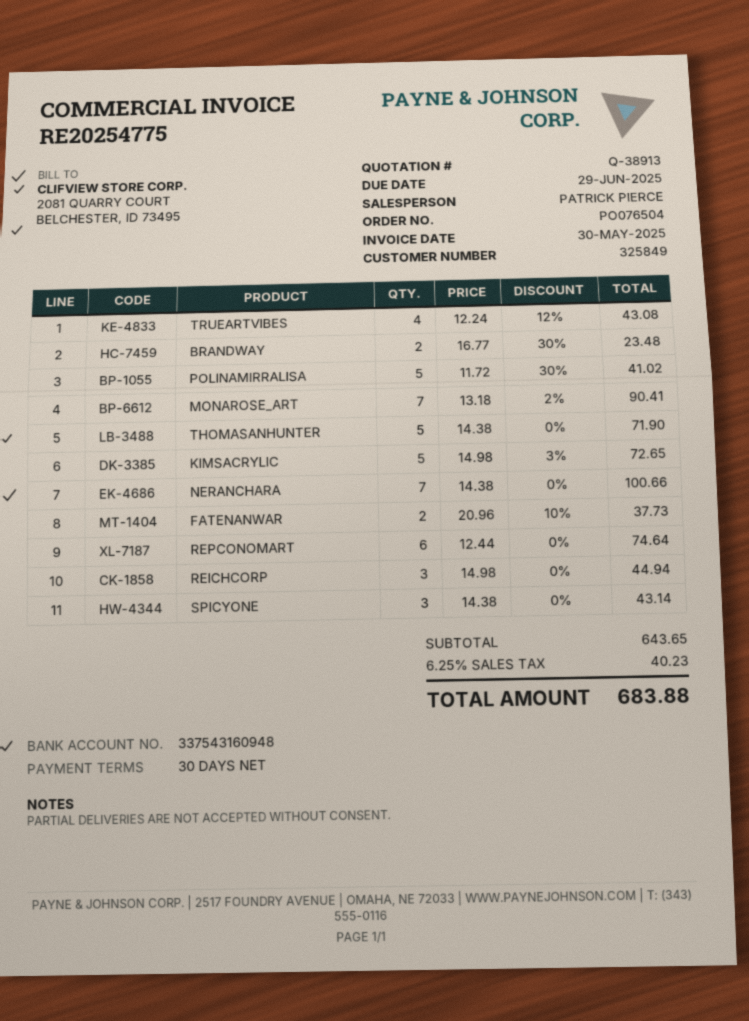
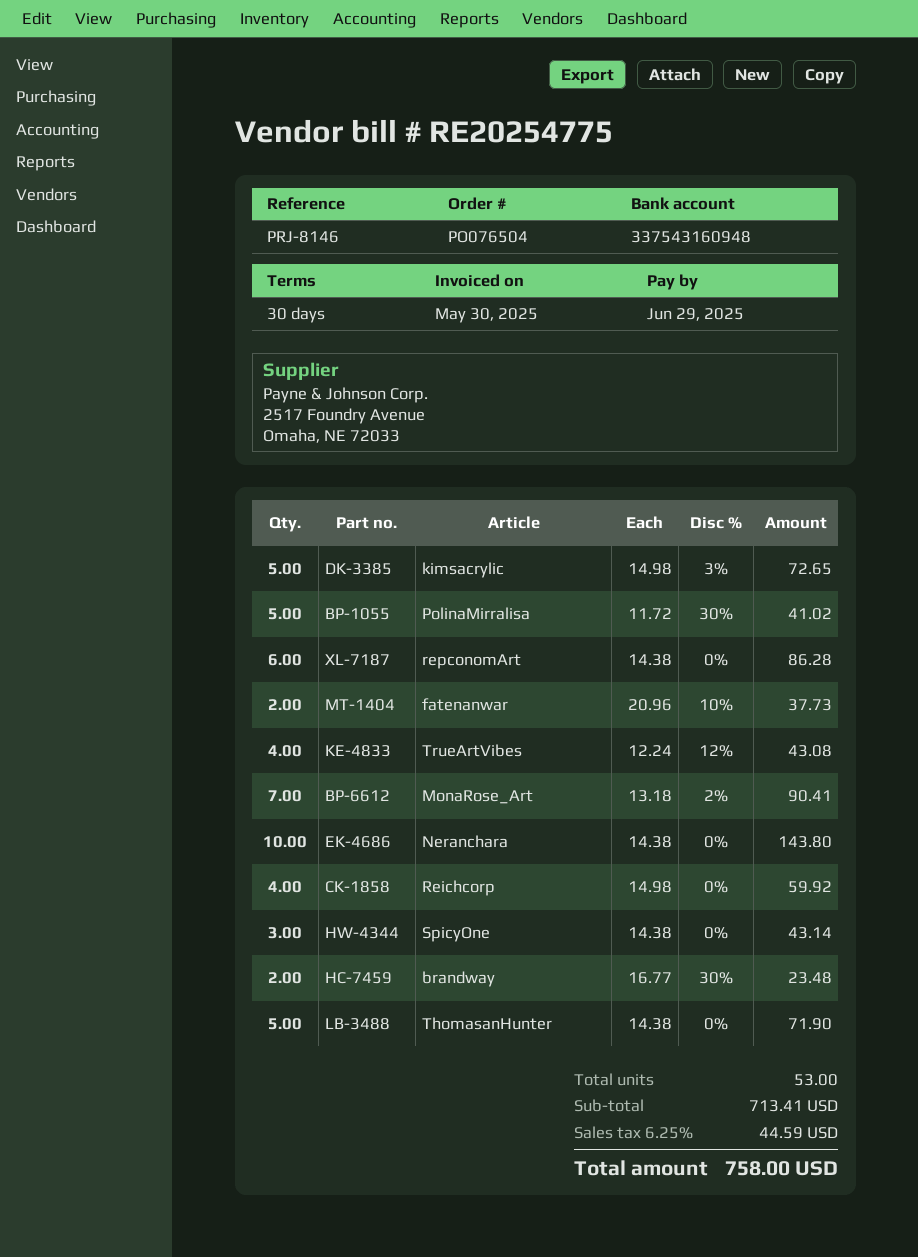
NERANCHARA: 7 x 14.38 = 100.66 -> 10 x 14.38 = 143.80
REPCONOMART: 6 x 12.44 = 74.64 -> 6 x 14.38 = 86.28
REICHCORP: 3 x 14.98 = 44.94 -> 4 x 14.98 = 59.92
subtotal: 643.65 -> 713.41
tax: 6.25% = 40.23 -> 6.25% = 44.59
total: 683.88 -> 758.00

